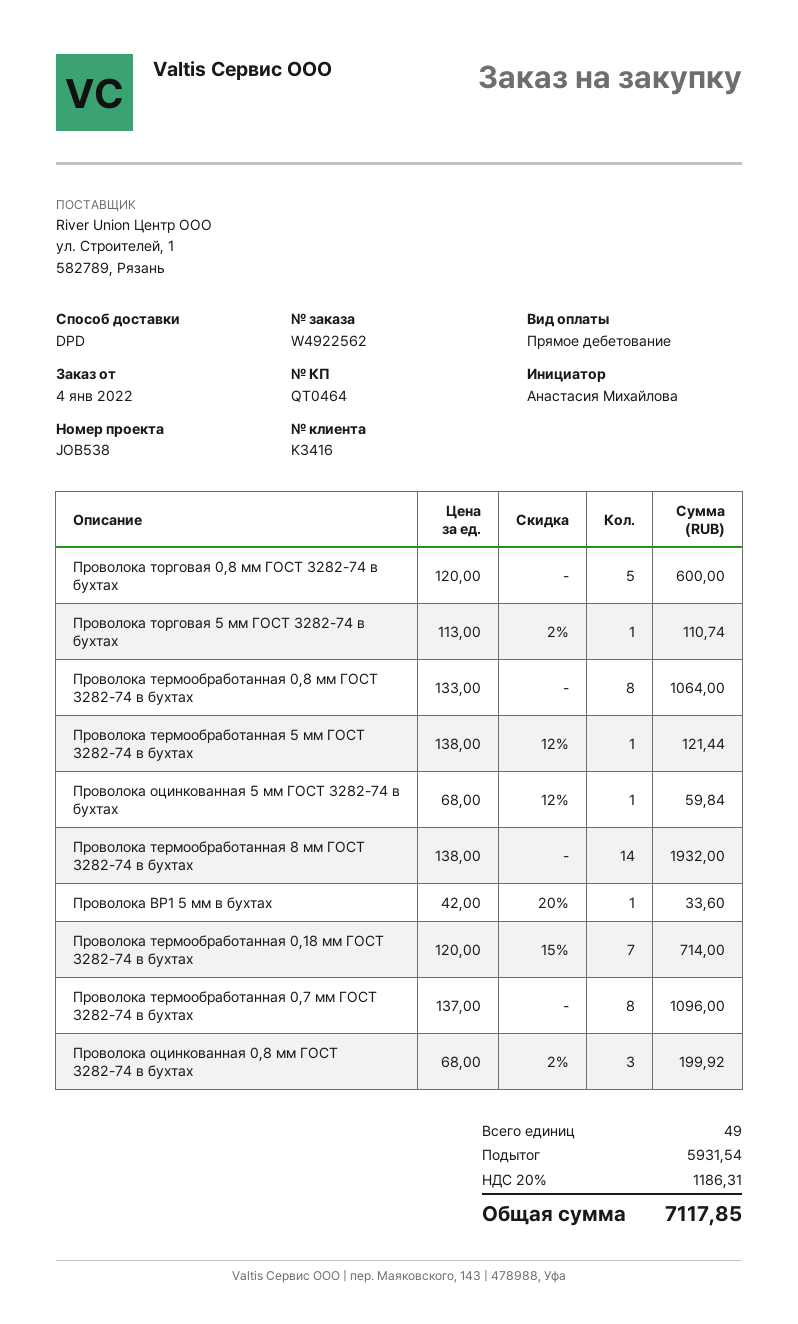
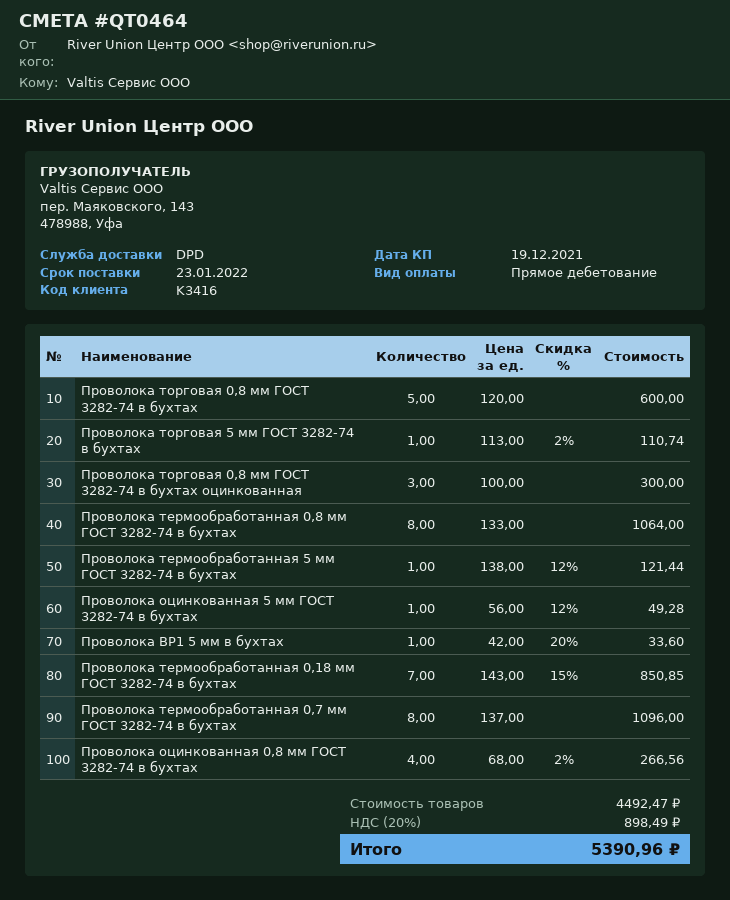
Проволока оцинкованная 5 мм ГОСТ 3282-74 в бухтах: 1 x 68.00 - 12% = 59.84 -> 1 x 56.00 - 12% = 49.28
Проволока термообработанная 8 мм ГОСТ 3282-74 в бухтах: 14 x 138.00 = 1932.00 -> none
Проволока термообработанная 0,18 мм ГОСТ 3282-74 в бухтах: 7 x 120.00 - 15% = 714.00 -> 7 x 143.00 - 15% = 850.85
Проволока оцинкованная 0,8 мм ГОСТ 3282-74 в бухтах: 3 x 68.00 - 2% = 199.92 -> 4 x 68.00 - 2% = 266.56
Проволока торговая 0,8 мм ГОСТ 3282-74 в бухтах оцинкованная: none -> 3 x 100.00 = 300.00
subtotal: 5931.54 -> 4492.47
tax: 20% = 1186.31 -> 20% = 898.49
total: 7117.85 -> 5390.96

